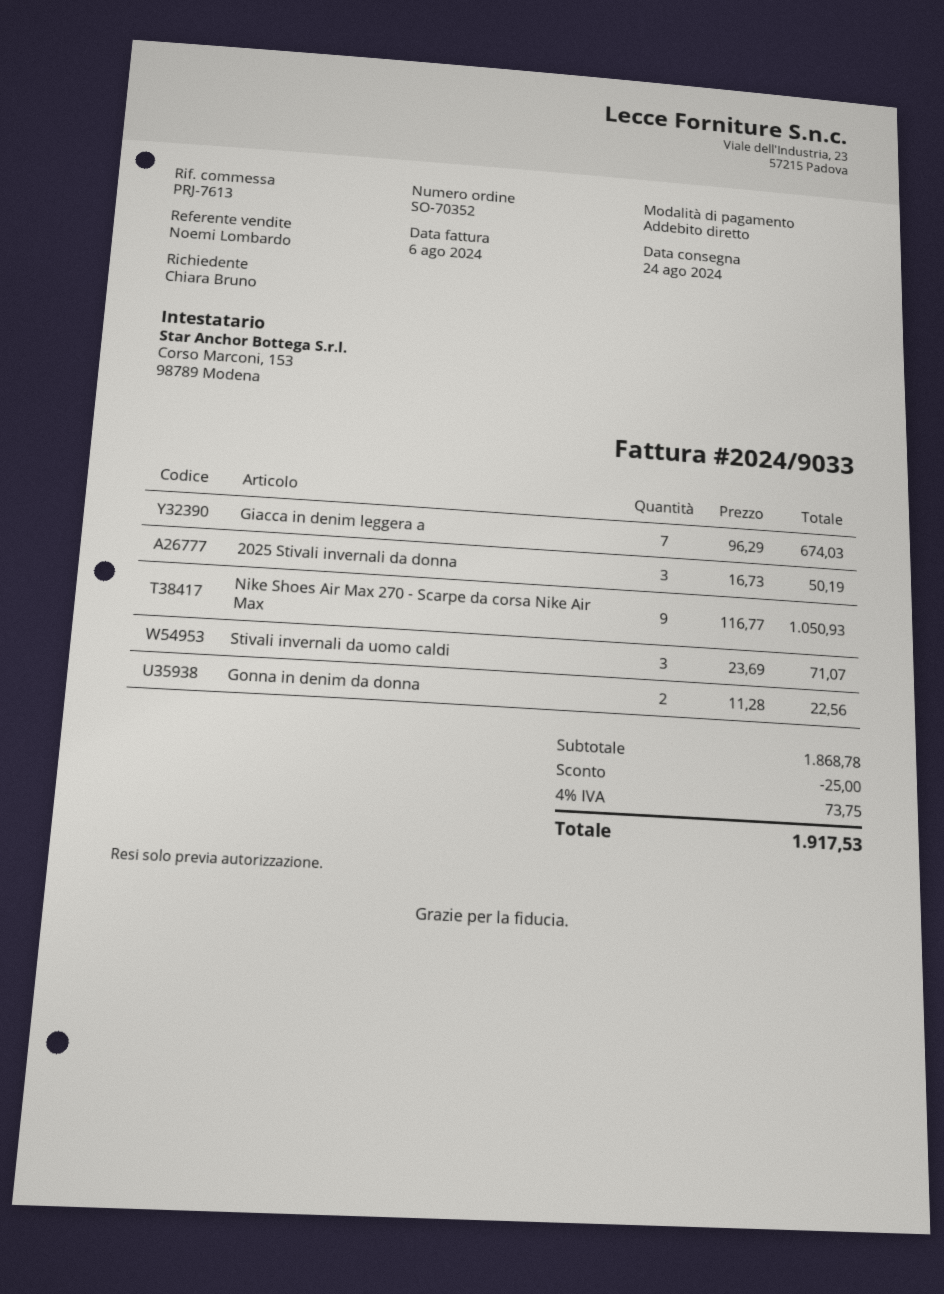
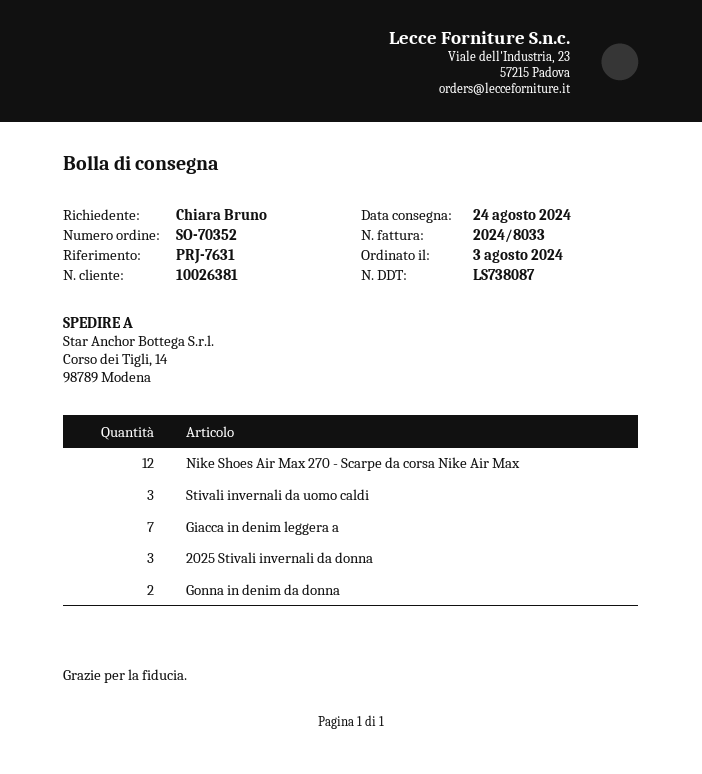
invoice number: 2024/9033 -> 2024/8033
reference: PRJ-7613 -> PRJ-7631
Nike Shoes Air Max 270 - Scarpe da corsa Nike Air Max: 9 -> 12

